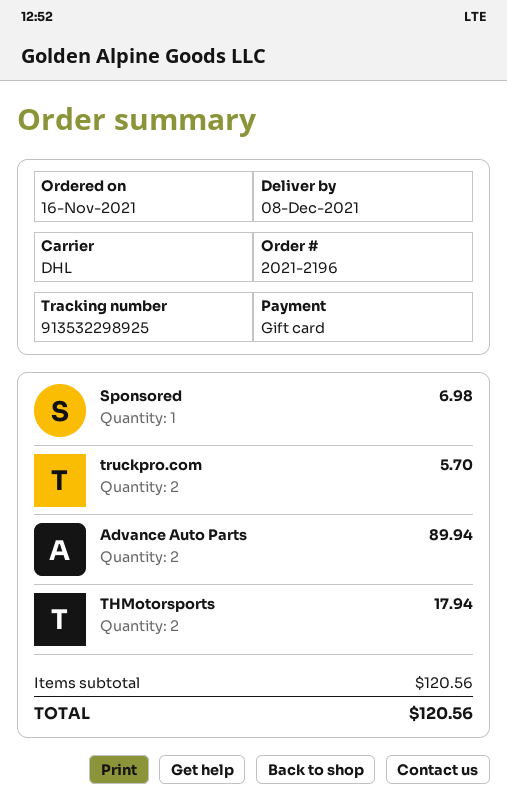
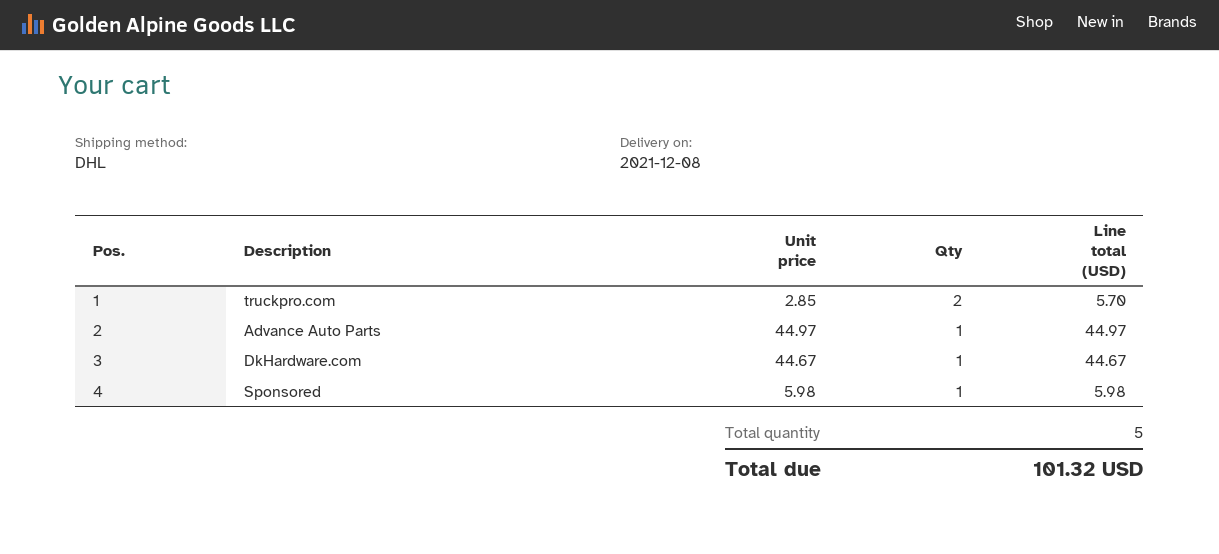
Sponsored: 1 for 6.98 -> 1 for 5.98
Advance Auto Parts: 2 for 89.94 -> 1 for 44.97
THMotorsports: 2 for 17.94 -> none
DkHardware.com: none -> 1 for 44.67
total: 120.56 -> 101.32

